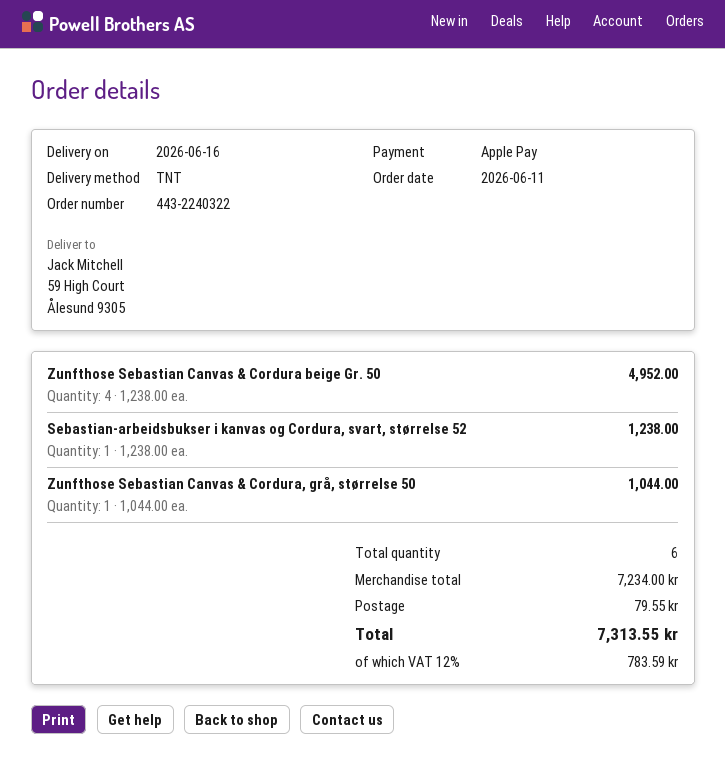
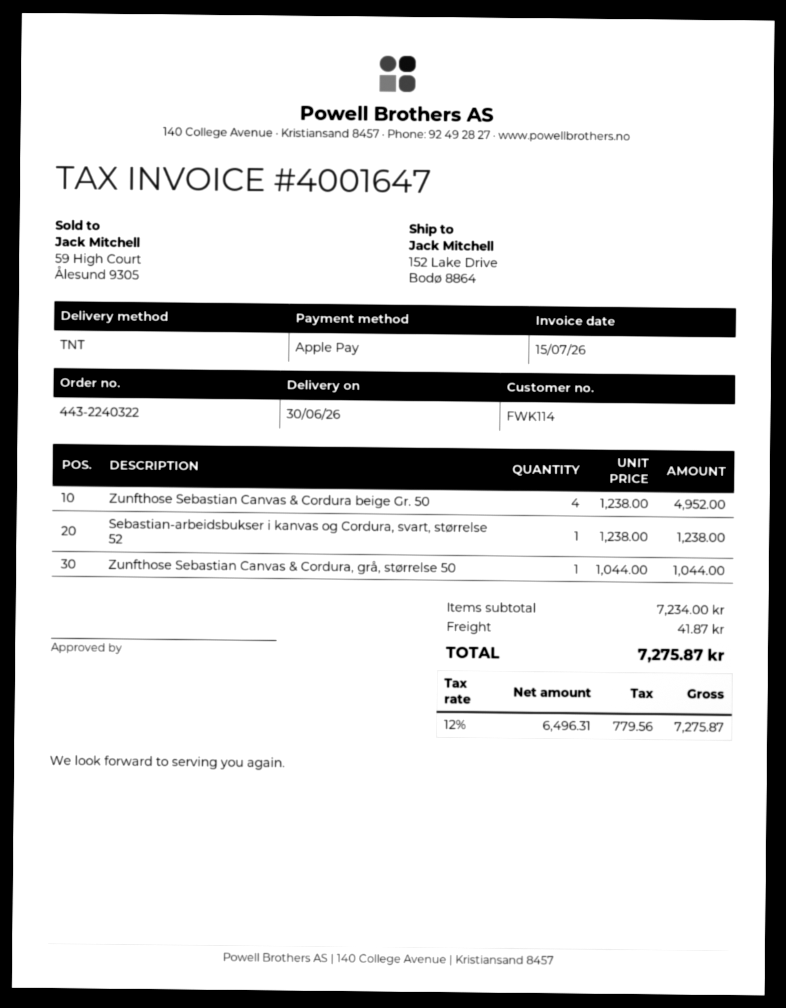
delivery date: 2026-06-16 -> 2026-06-30
ship to: 59 High Court, Ålesund 9305 -> 152 Lake Drive, Bodø 8864
shipping: 79.55 -> 41.87
tax: 12% = 783.59 -> 12% = 779.56
total: 7313.55 -> 7275.87

